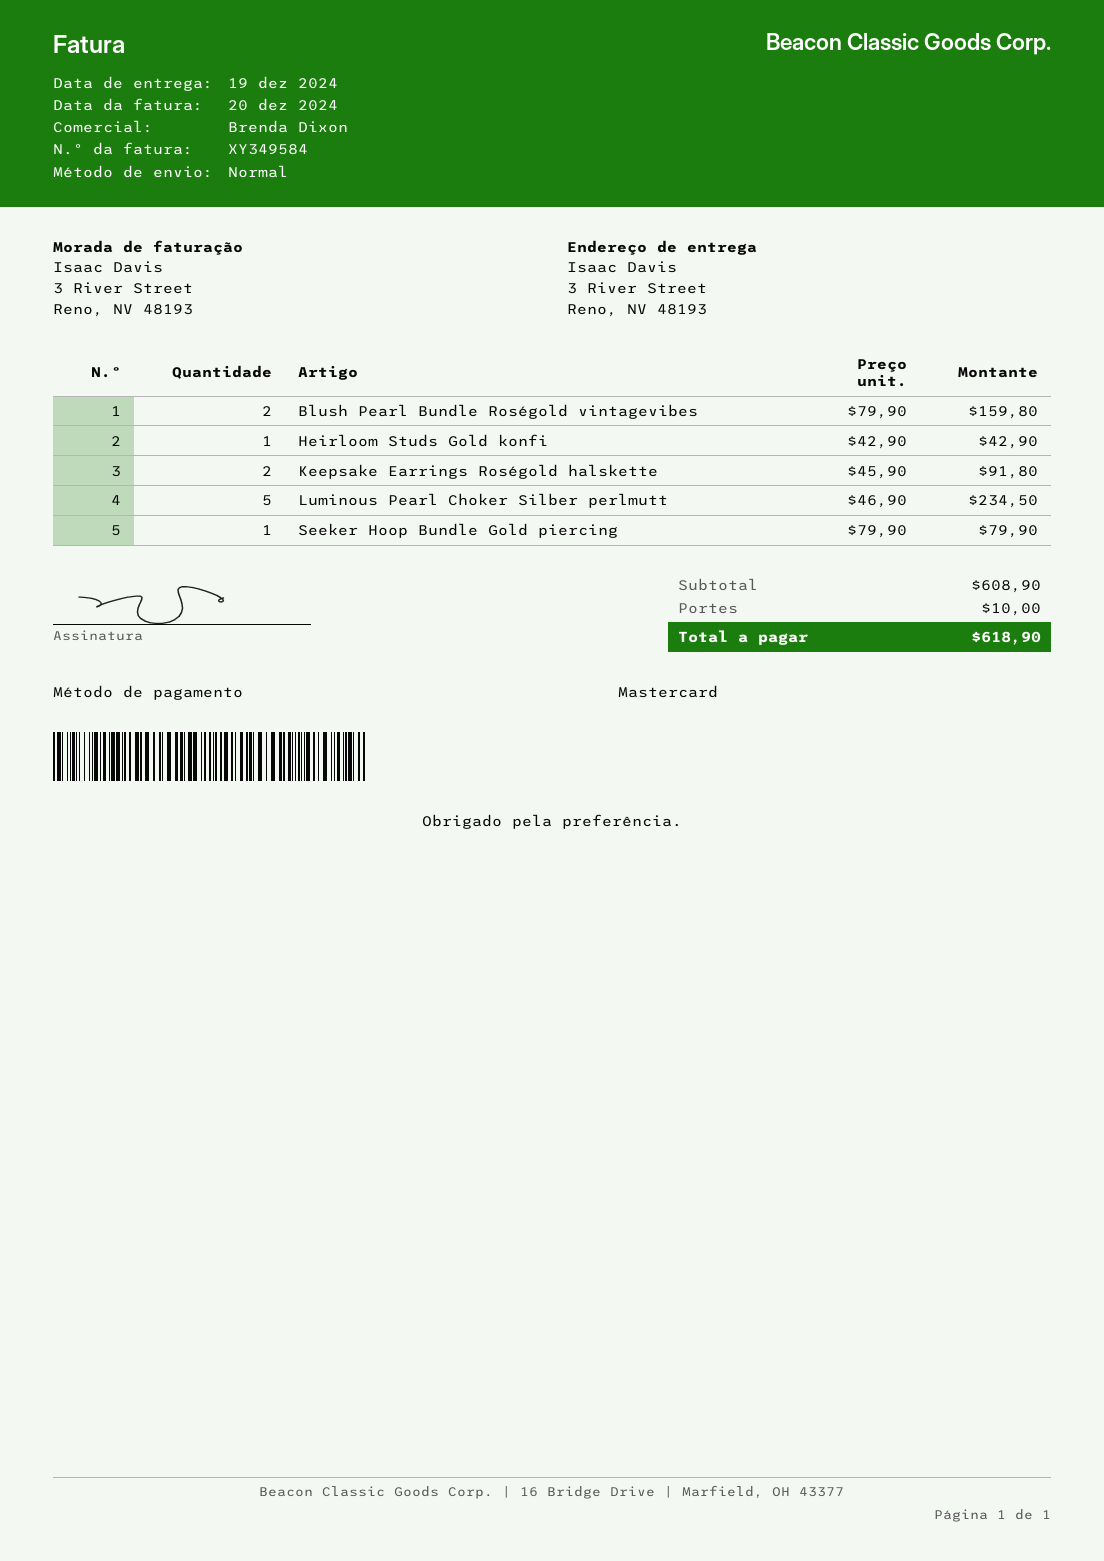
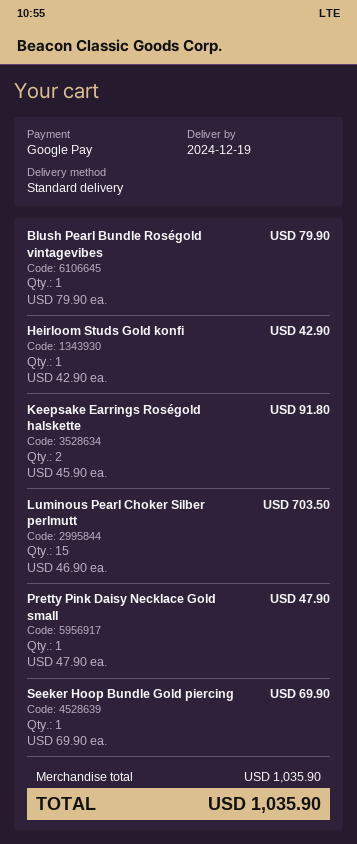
payment method: Mastercard -> Google Pay
Blush Pearl Bundle Roségold vintagevibes: 2 x 79.90 = 159.80 -> 1 x 79.90 = 79.90
Luminous Pearl Choker Silber perlmutt: 5 x 46.90 = 234.50 -> 15 x 46.90 = 703.50
Seeker Hoop Bundle Gold piercing: 1 x 79.90 = 79.90 -> 1 x 69.90 = 69.90
Pretty Pink Daisy Necklace Gold small: none -> 1 x 47.90 = 47.90
subtotal: 608.90 -> 1035.90
shipping: 10.00 -> none
total: 618.90 -> 1035.90

